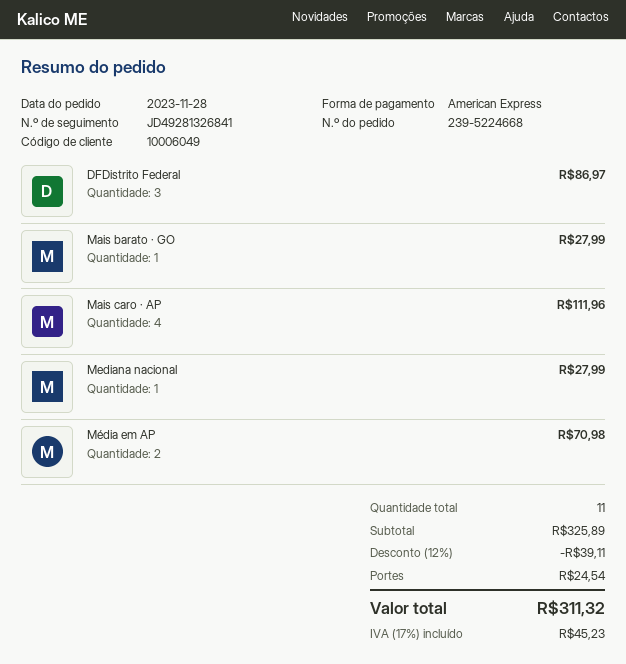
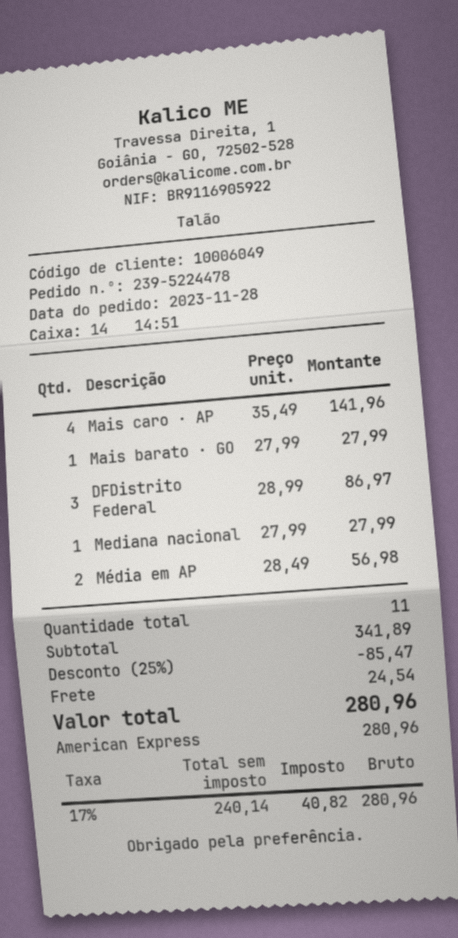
order number: 239-5224668 -> 239-5224478
Mais caro · AP: 4 for 111.96 -> 4 for 141.96
Média em AP: 2 for 70.98 -> 2 for 56.98
subtotal: 325.89 -> 341.89
discount: 12% = 39.11 -> 25% = 85.47
tax: 17% = 45.23 -> 17% = 40.82
total: 311.32 -> 280.96

